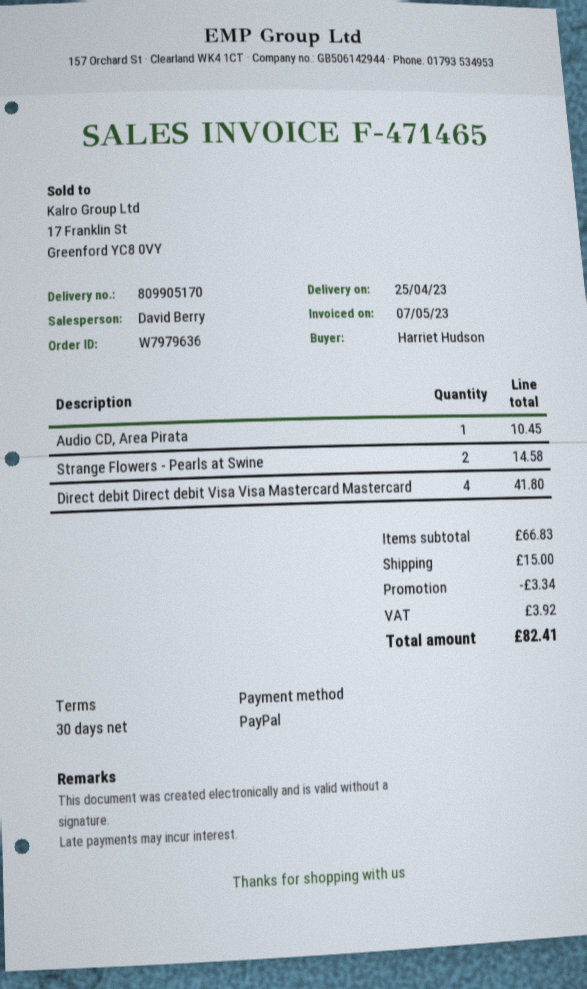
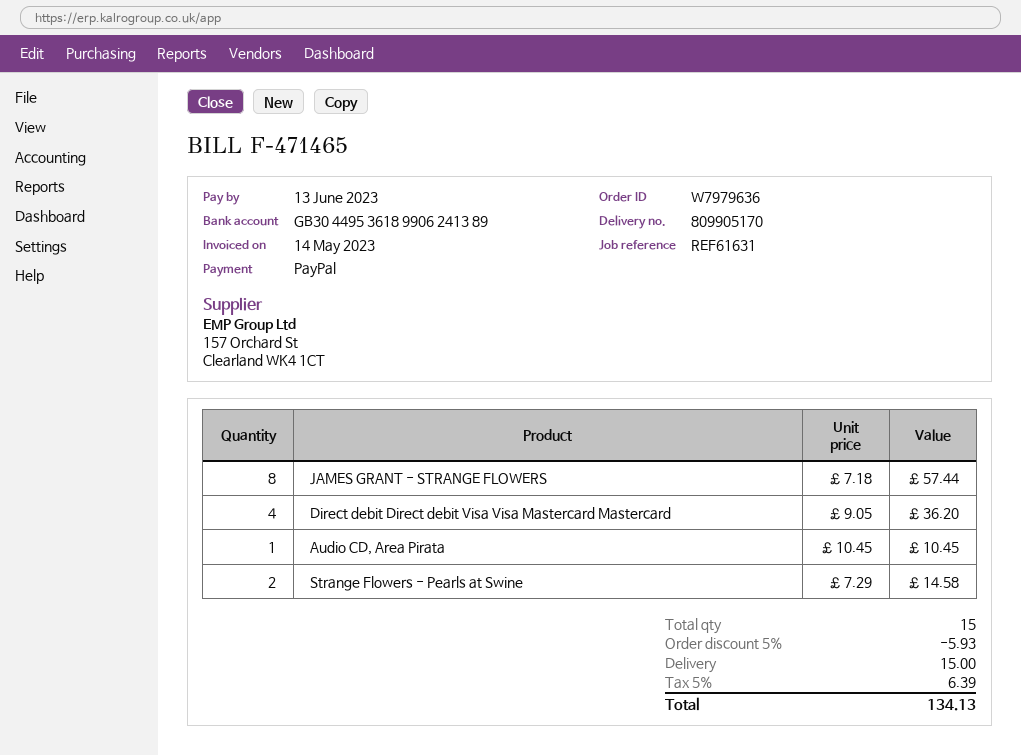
invoice date: 2023-05-07 -> 2023-05-14
Direct debit Direct debit Visa Visa Mastercard Mastercard: 4 for 41.80 -> 4 for 36.20
JAMES GRANT - STRANGE FLOWERS: none -> 8 for 57.44
discount: 3.34 -> 5.93
tax: 3.92 -> 6.39
total: 82.41 -> 134.13

